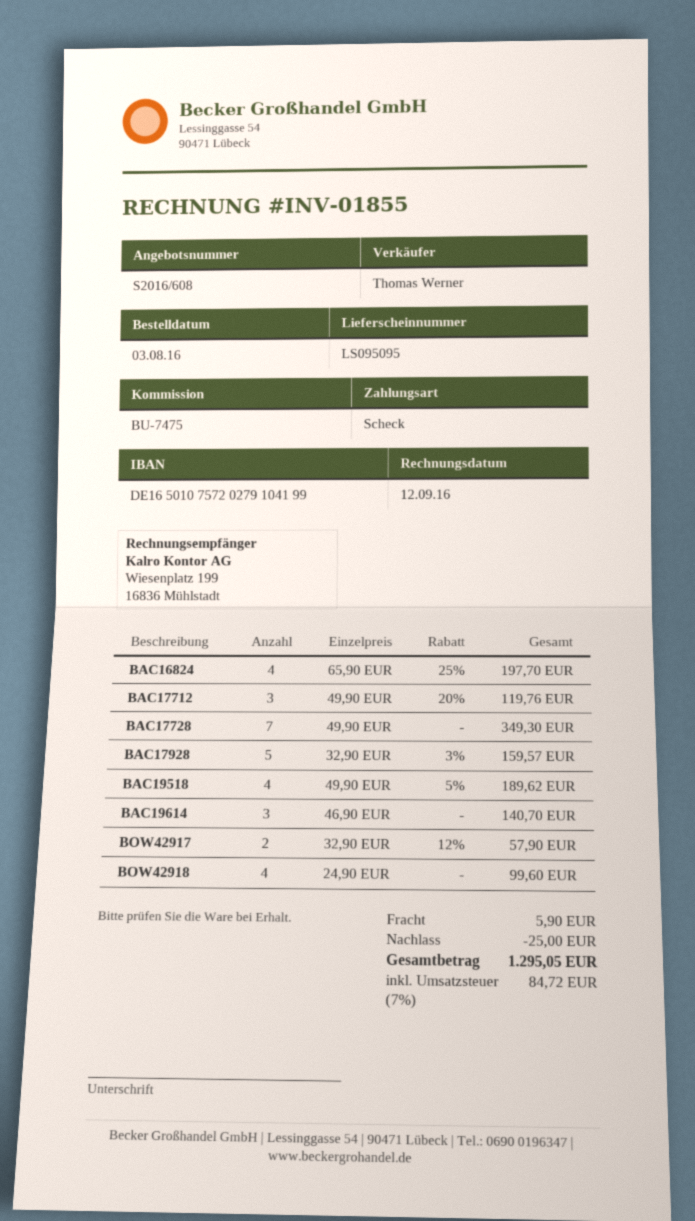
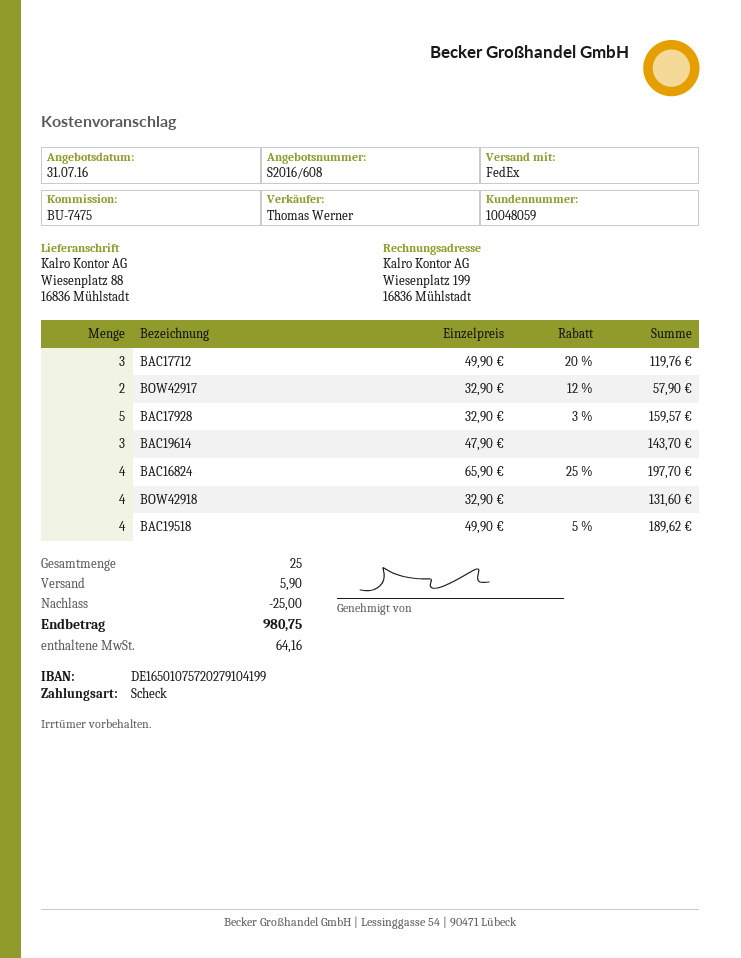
BAC17728: 7 x 49.90 = 349.30 -> none
BAC19614: 3 x 46.90 = 140.70 -> 3 x 47.90 = 143.70
BOW42918: 4 x 24.90 = 99.60 -> 4 x 32.90 = 131.60
tax: 84.72 -> 64.16
total: 1295.05 -> 980.75

